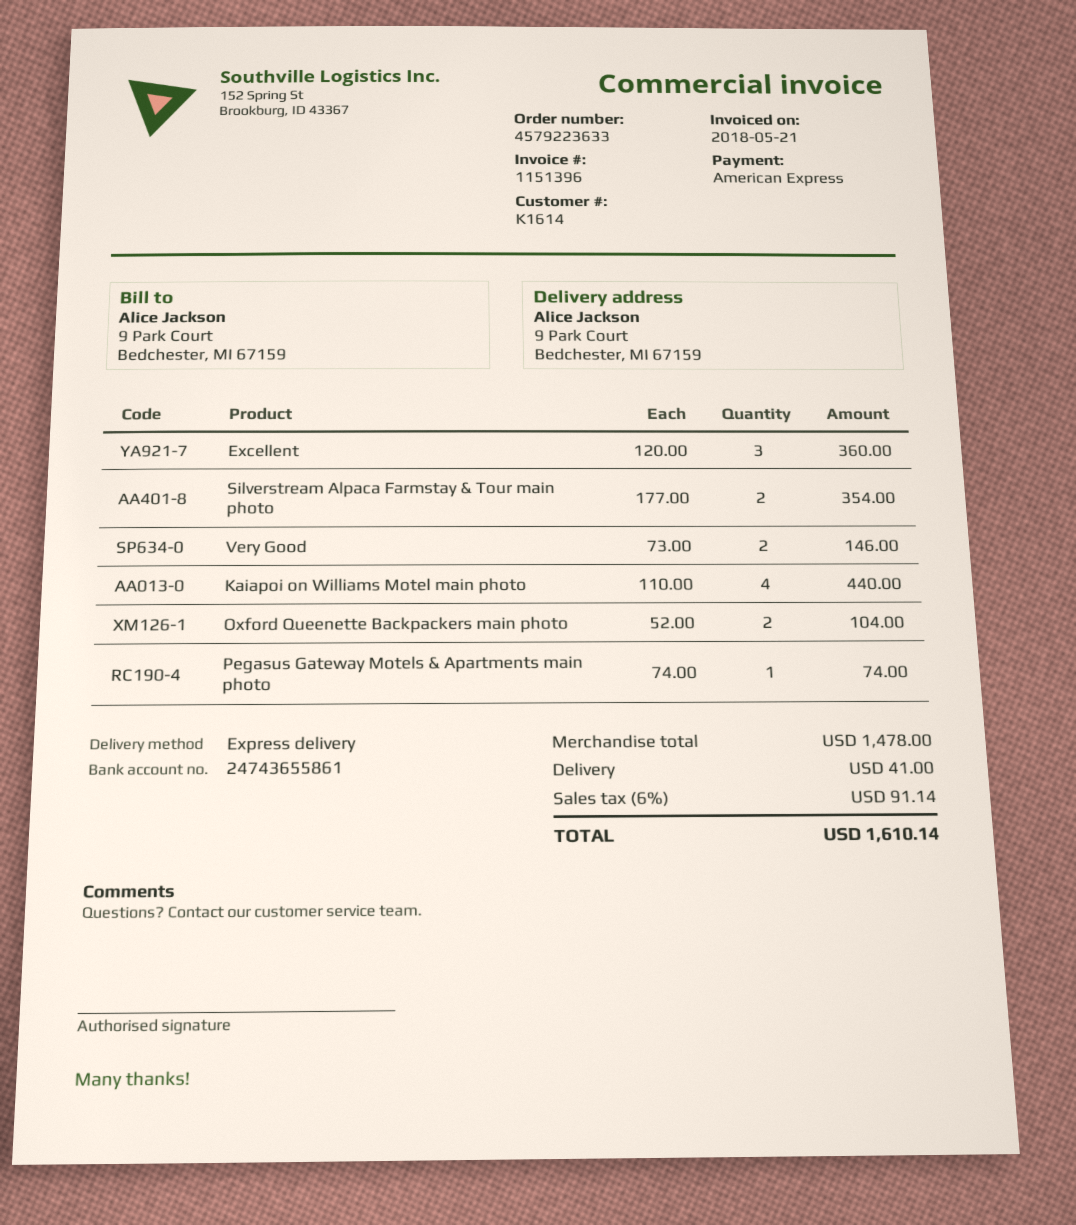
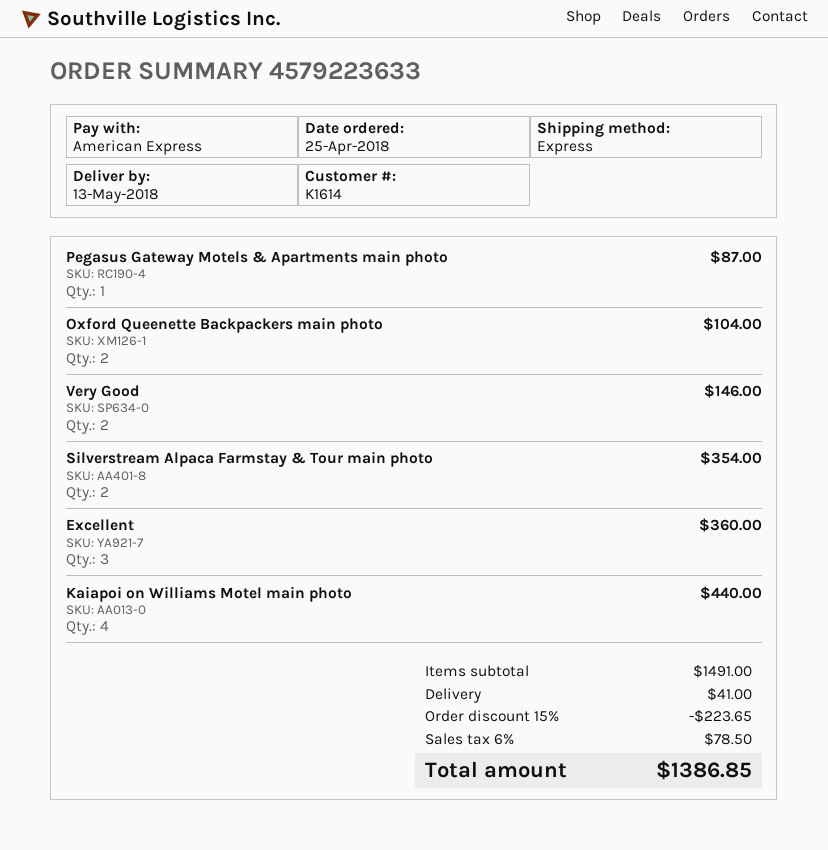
Pegasus Gateway Motels & Apartments main photo: 1 for 74.00 -> 1 for 87.00
subtotal: 1478.00 -> 1491.00
discount: none -> 15% = 223.65
tax: 6% = 91.14 -> 6% = 78.50
total: 1610.14 -> 1386.85

